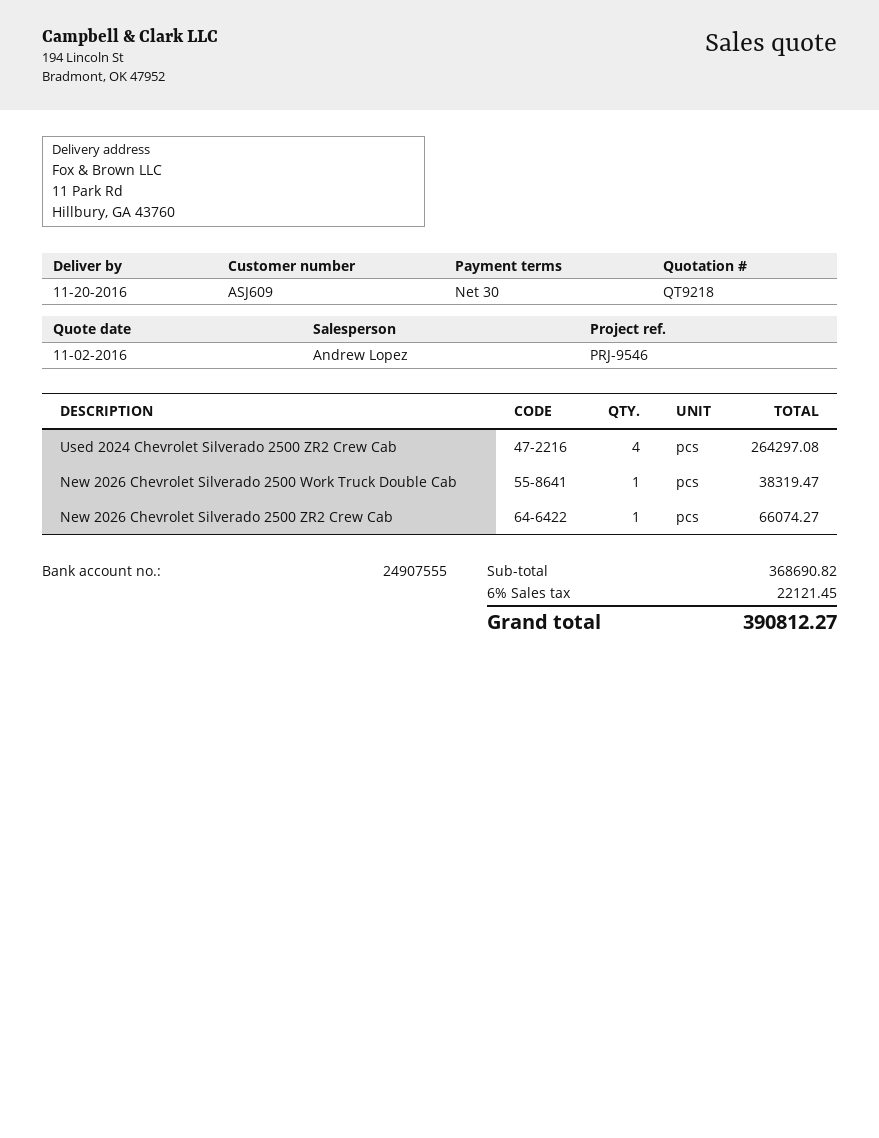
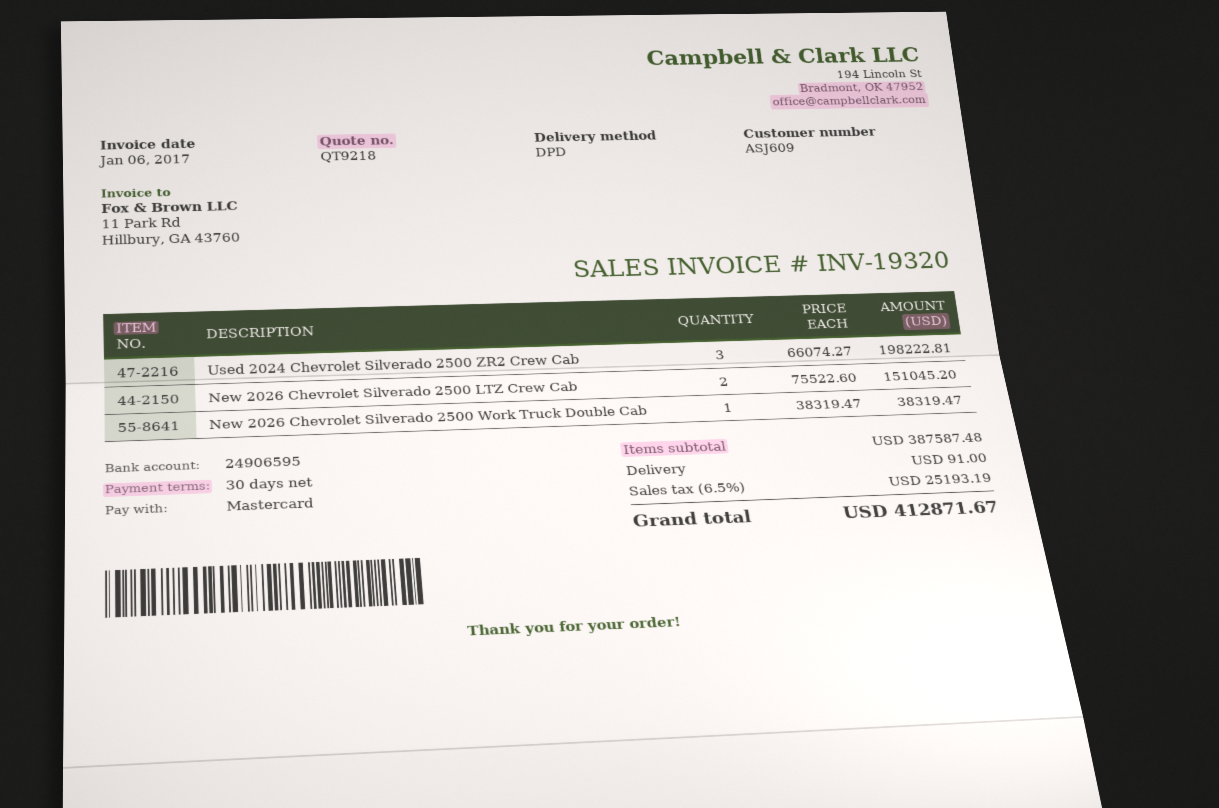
bank account: 24907555 -> 24906595
Used 2024 Chevrolet Silverado 2500 ZR2 Crew Cab: 4 for 264297.08 -> 3 for 198222.81
New 2026 Chevrolet Silverado 2500 ZR2 Crew Cab: 1 for 66074.27 -> none
New 2026 Chevrolet Silverado 2500 LTZ Crew Cab: none -> 2 for 151045.20
subtotal: 368690.82 -> 387587.48
shipping: none -> 91.00
tax: 6% = 22121.45 -> 6.5% = 25193.19
total: 390812.27 -> 412871.67

